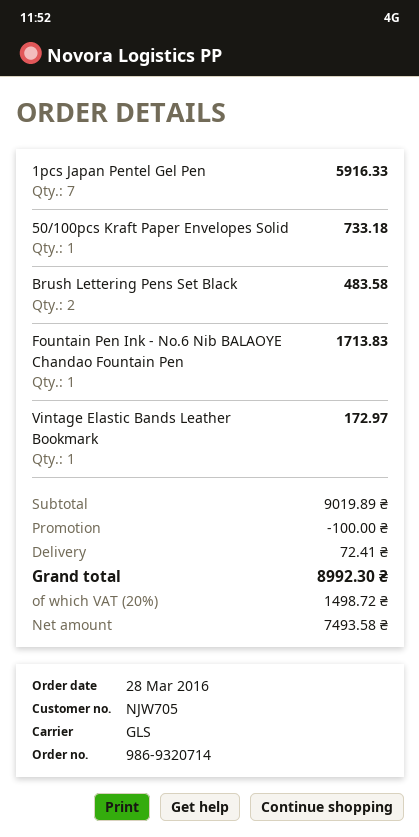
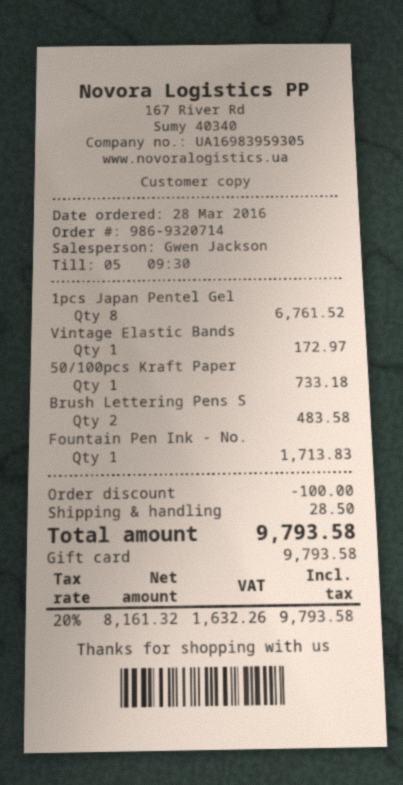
1pcs Japan Pentel Gel Pen: 7 for 5916.33 -> 8 for 6761.52
shipping: 72.41 -> 28.50
net: 7493.58 -> 8161.32
tax: 20% = 1498.72 -> 20% = 1632.26
total: 8992.30 -> 9793.58

